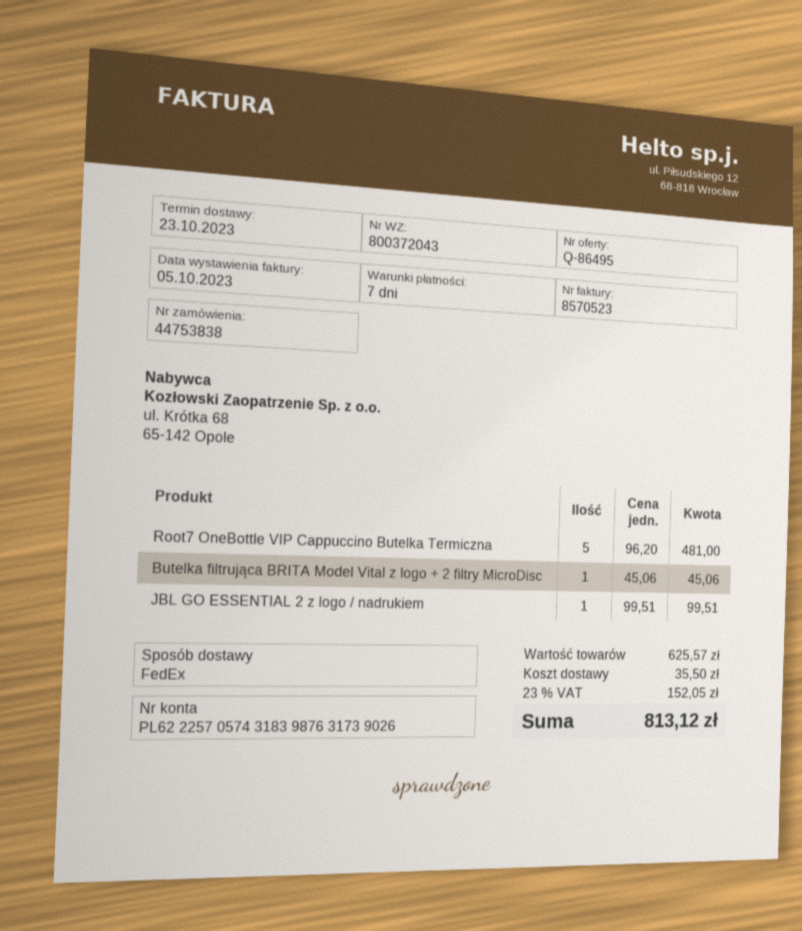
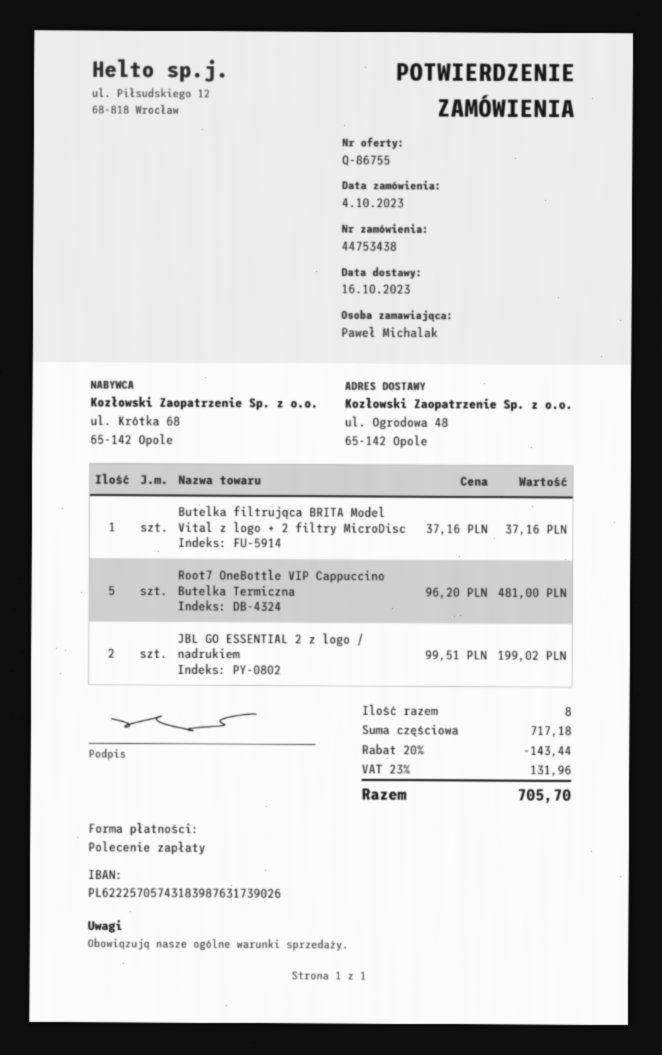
quote number: Q-86495 -> Q-86755
order number: 44753838 -> 44753438
delivery date: 2023-10-23 -> 2023-10-16
Butelka filtrująca BRITA Model Vital z logo + 2 filtry MicroDisc: 1 x 45.06 = 45.06 -> 1 x 37.16 = 37.16
JBL GO ESSENTIAL 2 z logo / nadrukiem: 1 x 99.51 = 99.51 -> 2 x 99.51 = 199.02
subtotal: 625.57 -> 717.18
discount: none -> 20% = 143.44
shipping: 35.50 -> none
tax: 23% = 152.05 -> 23% = 131.96
total: 813.12 -> 705.70

